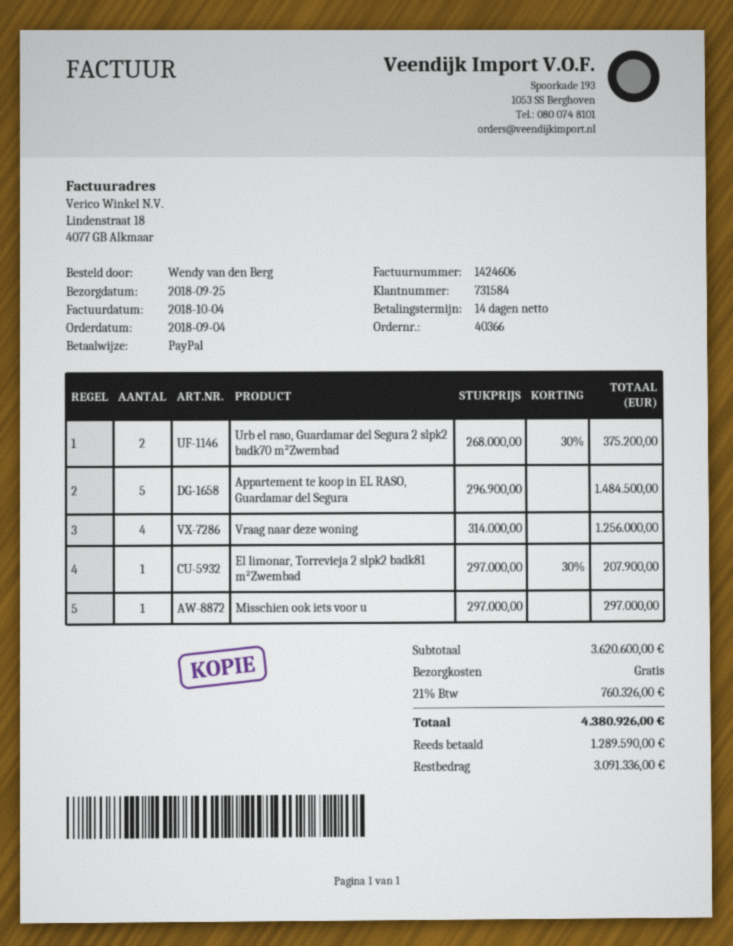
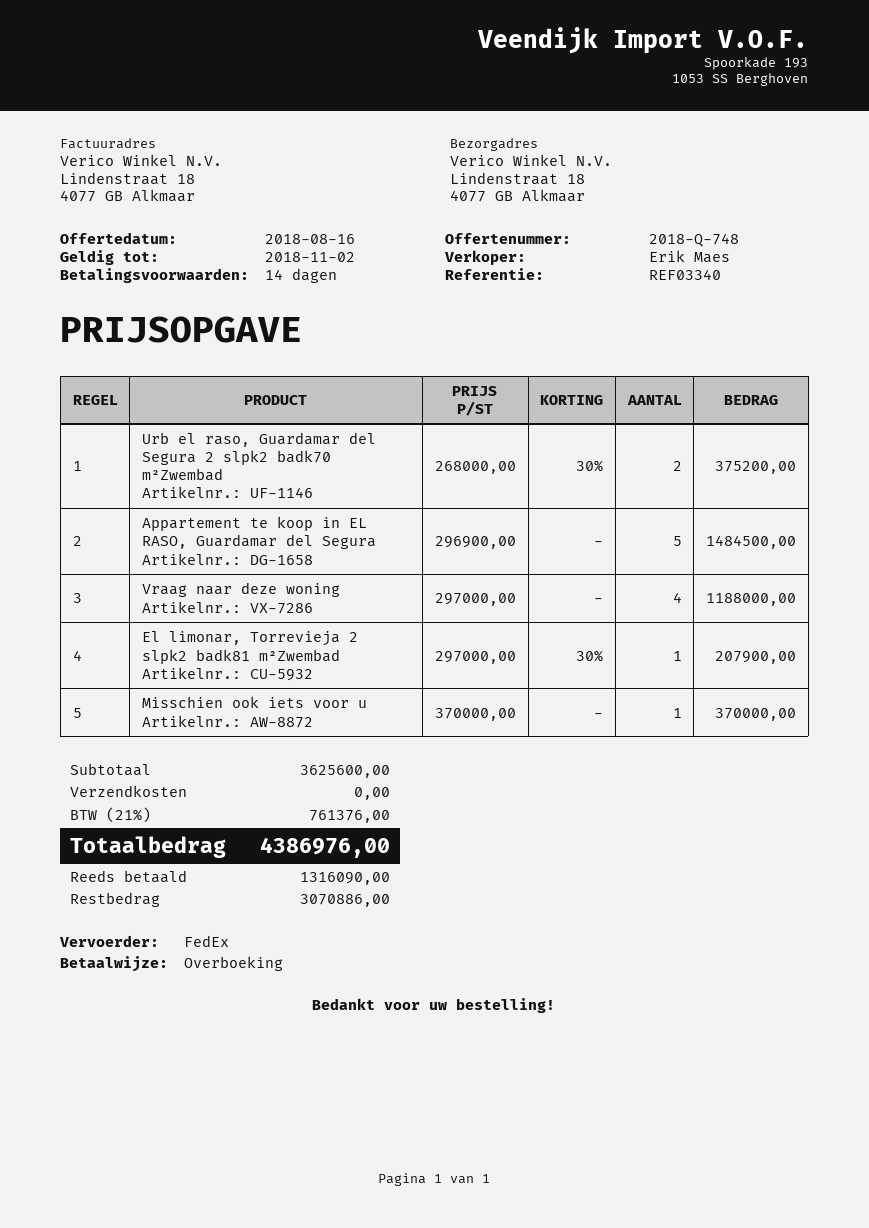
payment method: PayPal -> bank transfer
Vraag naar deze woning: 4 x 314000.00 = 1256000.00 -> 4 x 297000.00 = 1188000.00
Misschien ook iets voor u: 1 x 297000.00 = 297000.00 -> 1 x 370000.00 = 370000.00
subtotal: 3620600.00 -> 3625600.00
tax: 21% = 760326.00 -> 21% = 761376.00
total: 4380926.00 -> 4386976.00
deposit: 1289590.00 -> 1316090.00
balance: 3091336.00 -> 3070886.00

